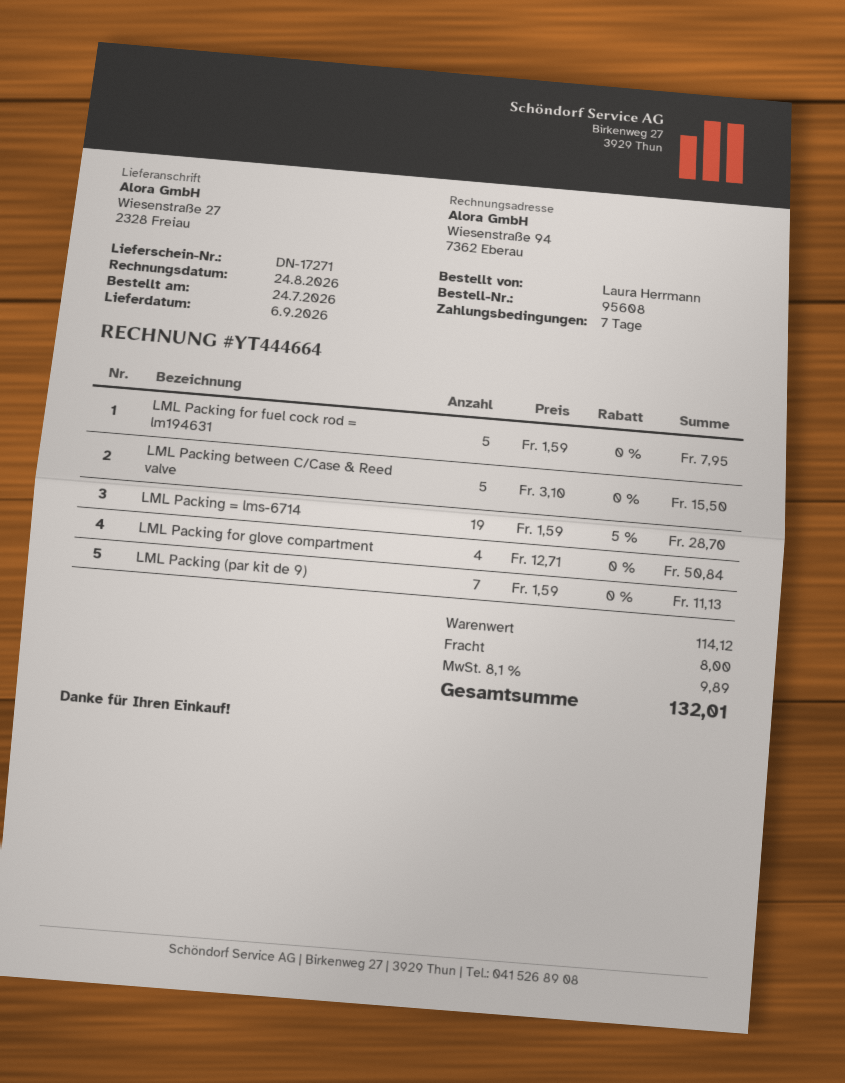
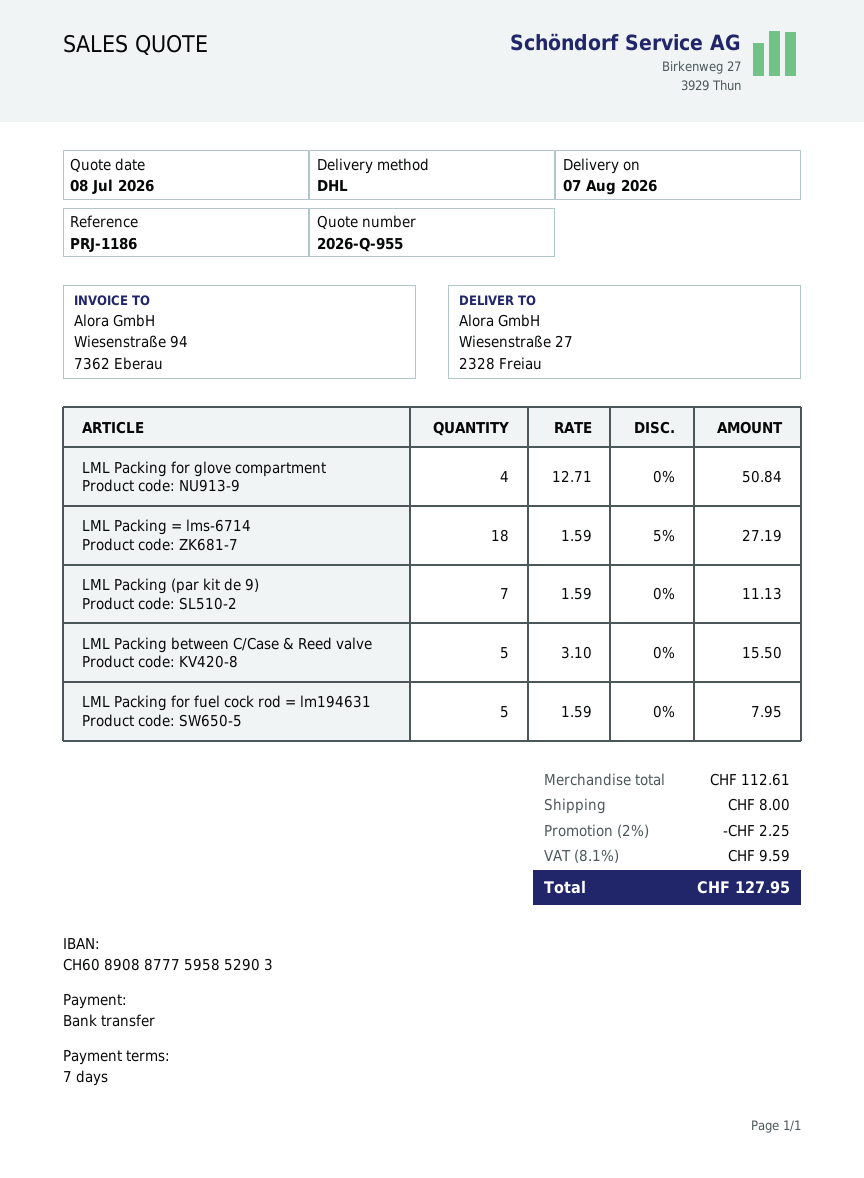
delivery date: 2026-09-06 -> 2026-08-07
LML Packing = lms-6714: 19 x 1.59 - 5% = 28.70 -> 18 x 1.59 - 5% = 27.19
subtotal: 114.12 -> 112.61
discount: none -> 2% = 2.25
tax: 8.1% = 9.89 -> 8.1% = 9.59
total: 132.01 -> 127.95

